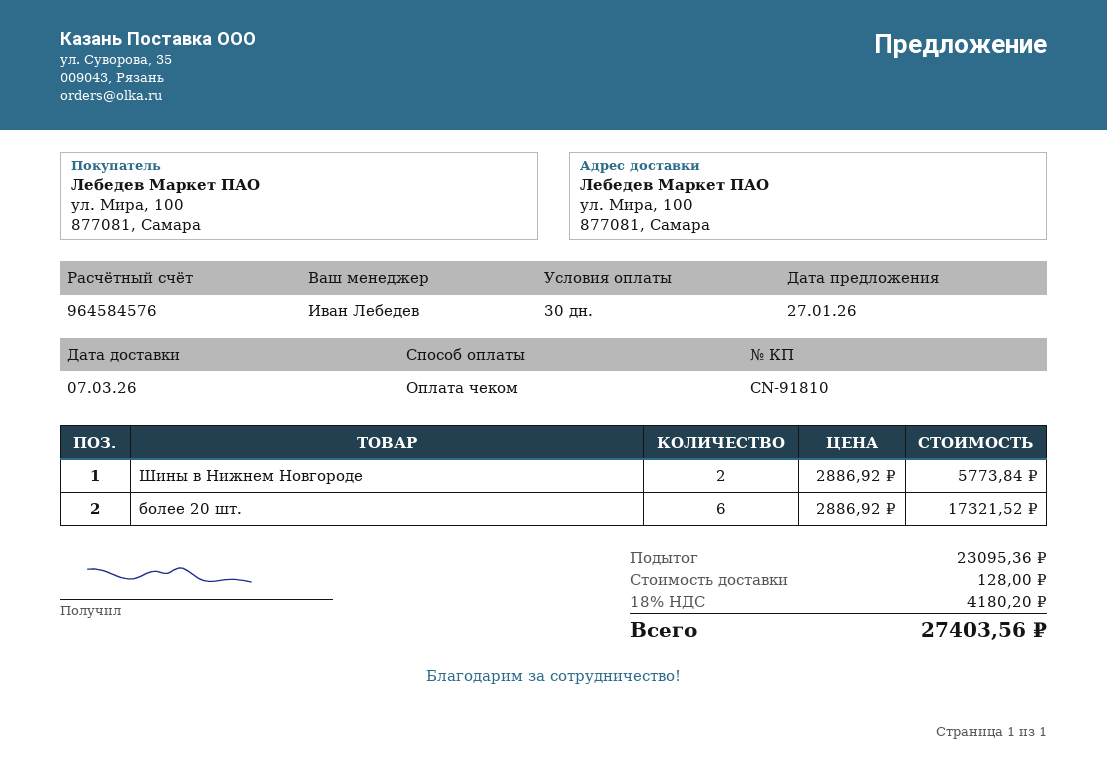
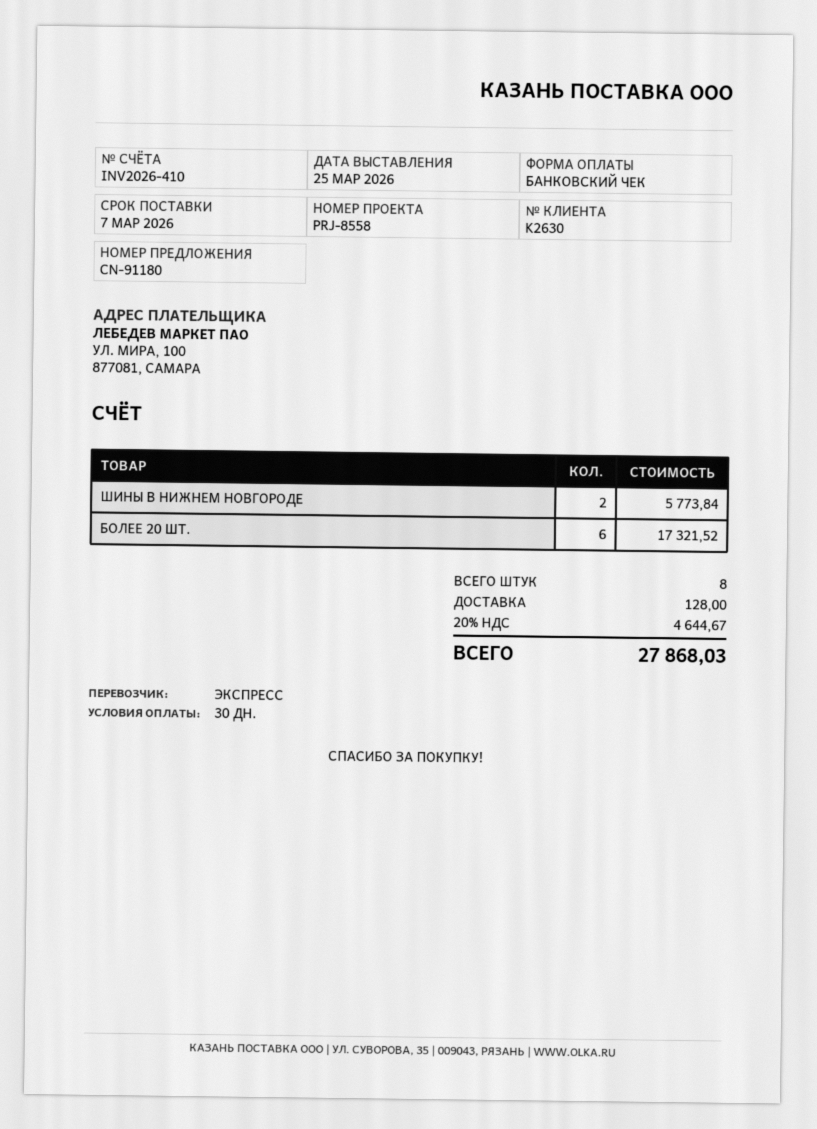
quote number: CN-91810 -> CN-91180
tax: 18% = 4180.20 -> 20% = 4644.67
total: 27403.56 -> 27868.03

